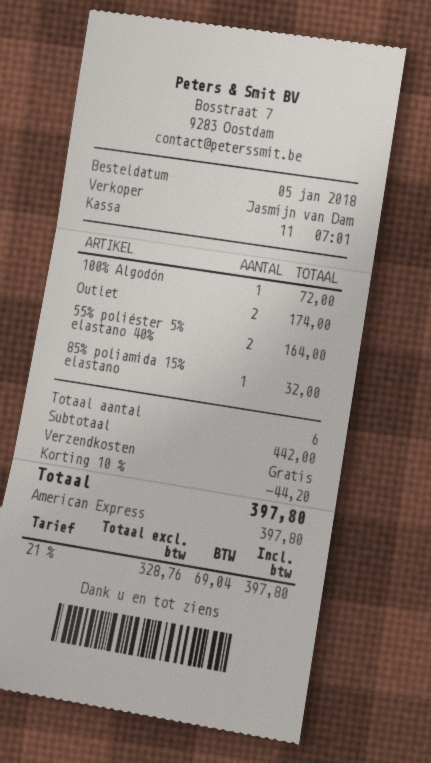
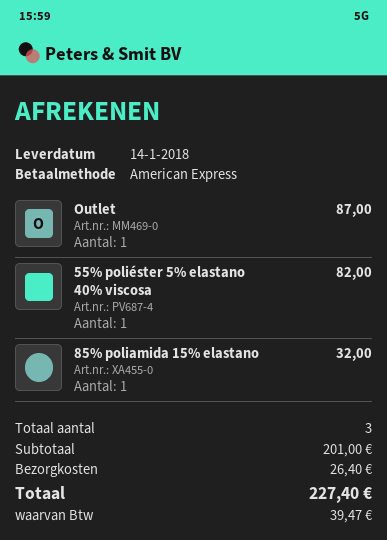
100% Algodón: 1 for 72.00 -> none
Outlet: 2 for 174.00 -> 1 for 87.00
55% poliéster 5% elastano 40%: 2 for 164.00 -> 1 for 82.00
total quantity: 6 -> 3
subtotal: 442.00 -> 201.00
discount: 10% = 44.20 -> none
shipping: 0.00 -> 26.40
tax: 69.04 -> 39.47
total: 397.80 -> 227.40

